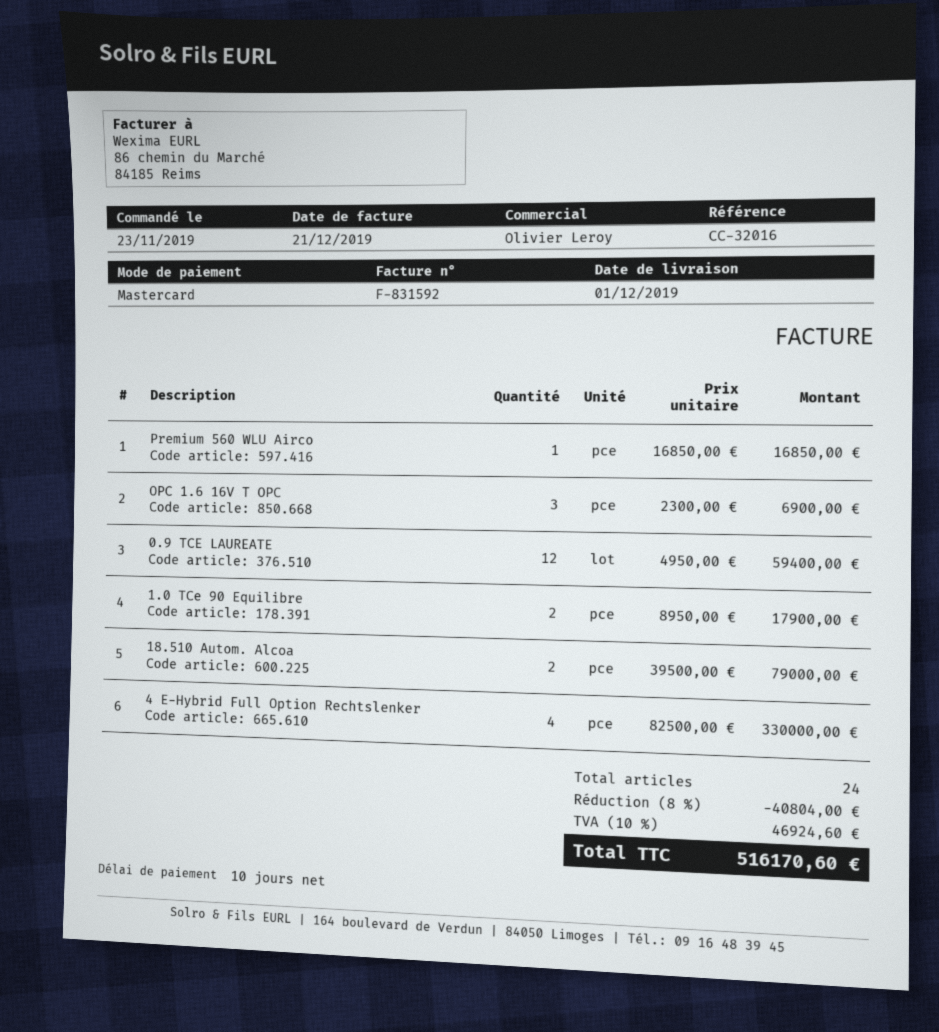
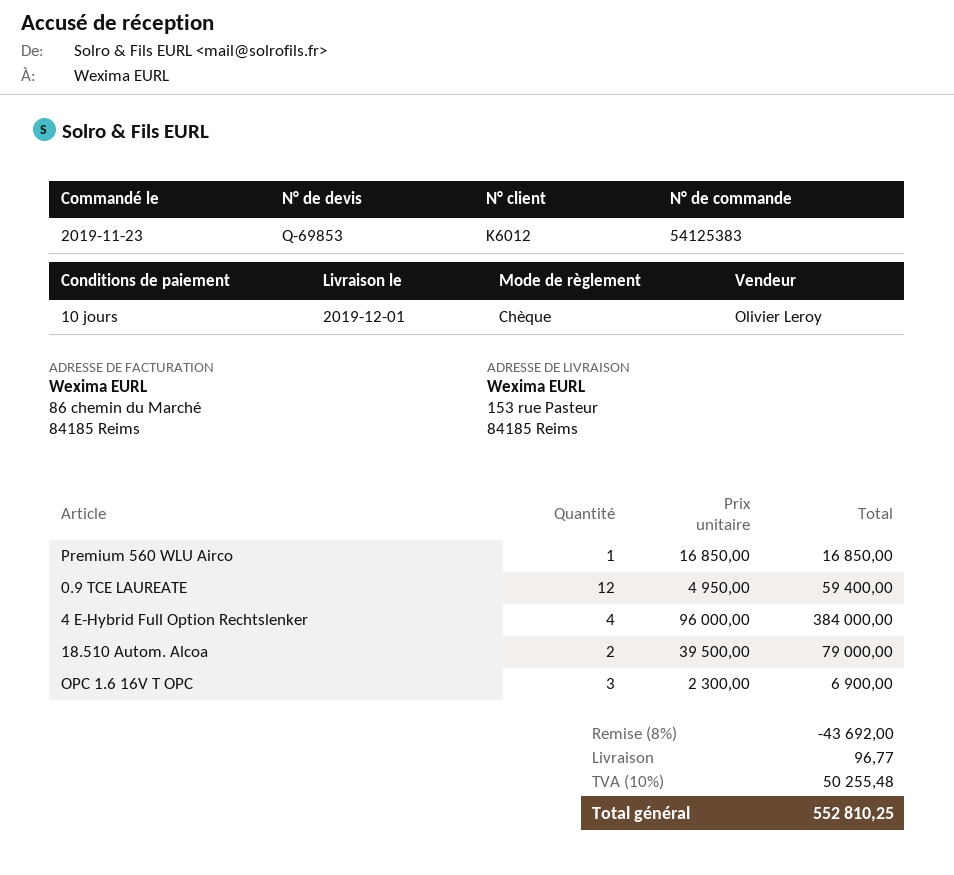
payment method: Mastercard -> cheque
1.0 TCe 90 Equilibre: 2 x 8950.00 = 17900.00 -> none
4 E-Hybrid Full Option Rechtslenker: 4 x 82500.00 = 330000.00 -> 4 x 96000.00 = 384000.00
discount: 8% = 40804.00 -> 8% = 43692.00
shipping: none -> 96.77
tax: 10% = 46924.60 -> 10% = 50255.48
total: 516170.60 -> 552810.25

